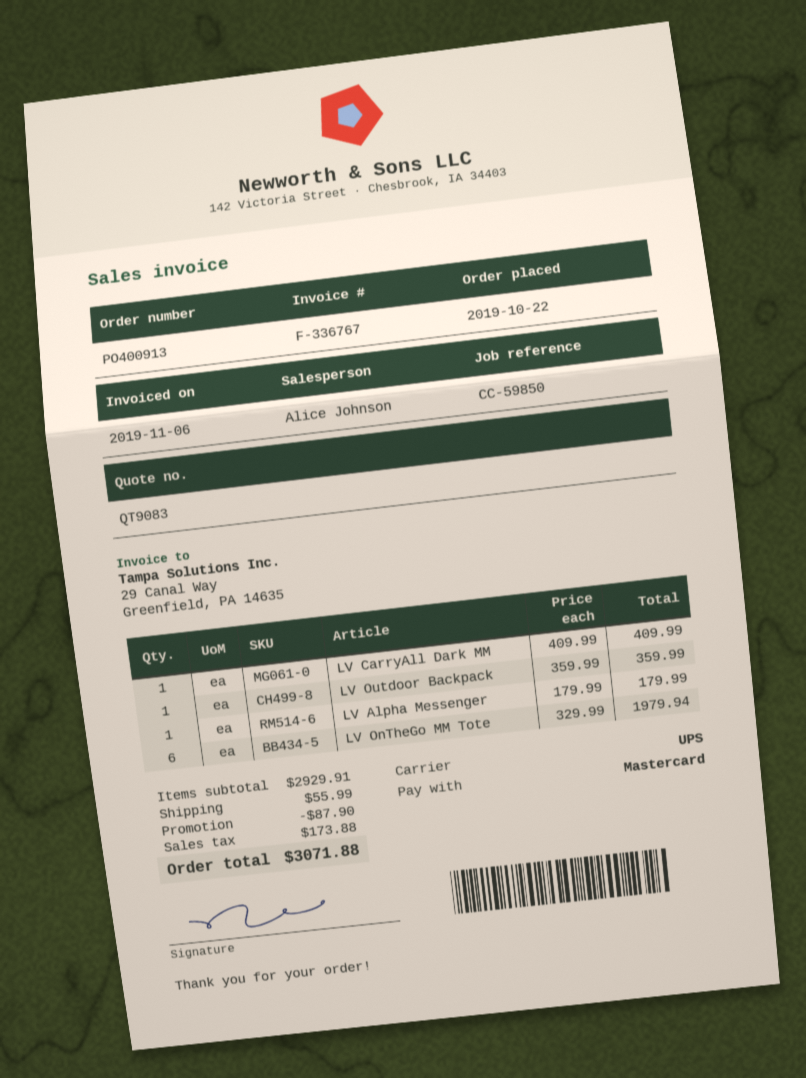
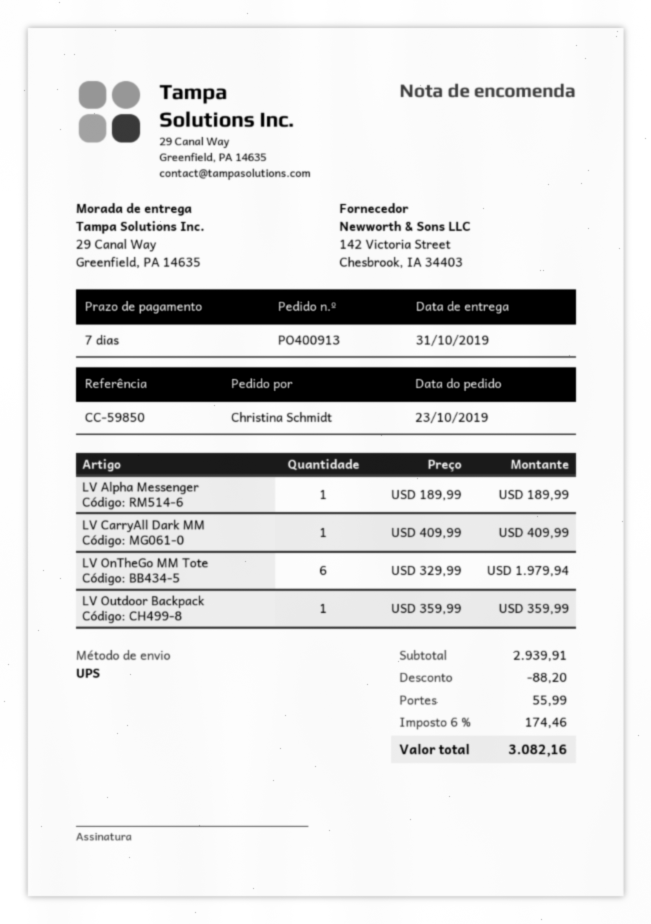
order date: 2019-10-22 -> 2019-10-23
LV Alpha Messenger: 1 x 179.99 = 179.99 -> 1 x 189.99 = 189.99
subtotal: 2929.91 -> 2939.91
discount: 87.90 -> 88.20
tax: 173.88 -> 174.46
total: 3071.88 -> 3082.16

